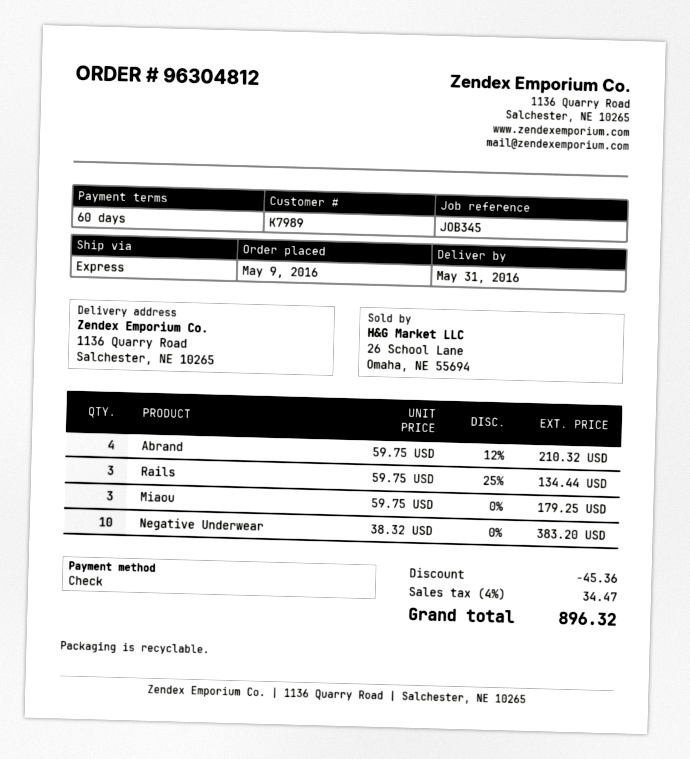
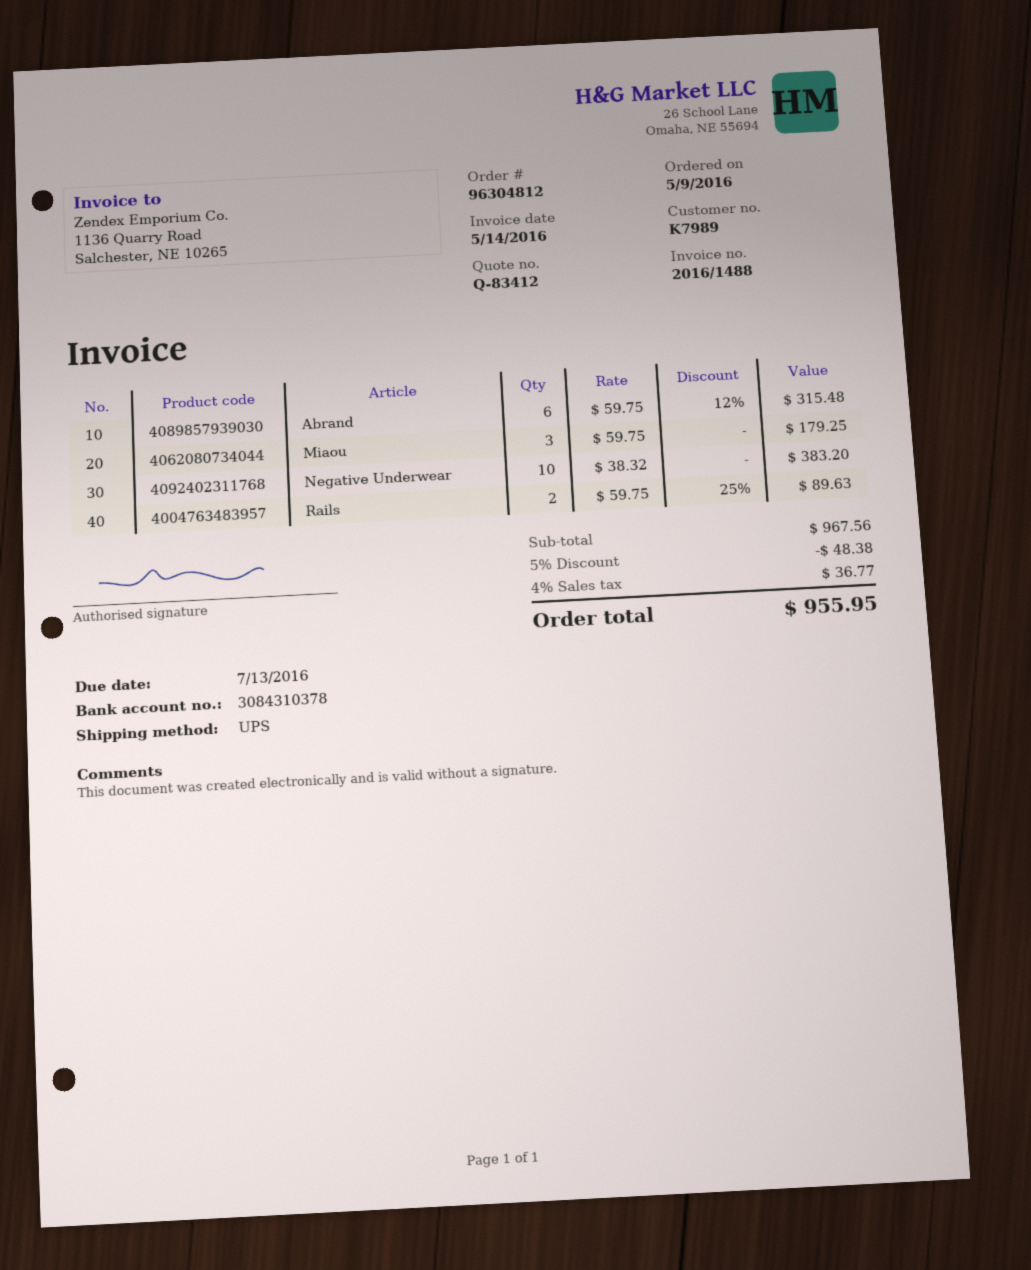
shipping method: express -> UPS
Abrand: 4 x 59.75 - 12% = 210.32 -> 6 x 59.75 - 12% = 315.48
Rails: 3 x 59.75 - 25% = 134.44 -> 2 x 59.75 - 25% = 89.63
discount: 45.36 -> 48.38
tax: 4% = 34.47 -> 4% = 36.77
total: 896.32 -> 955.95

